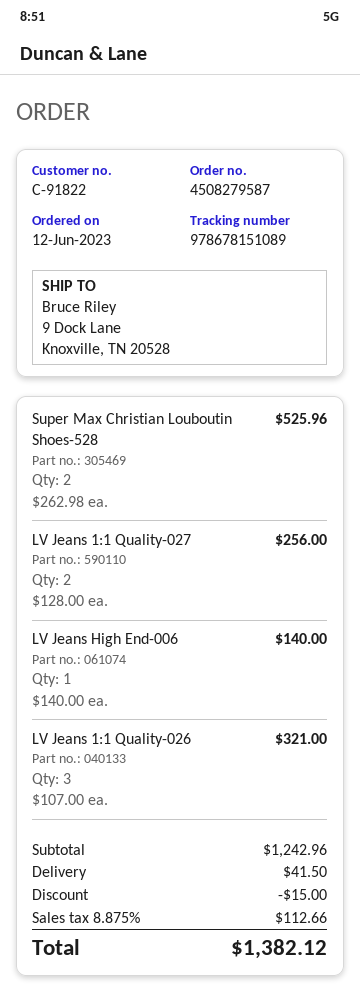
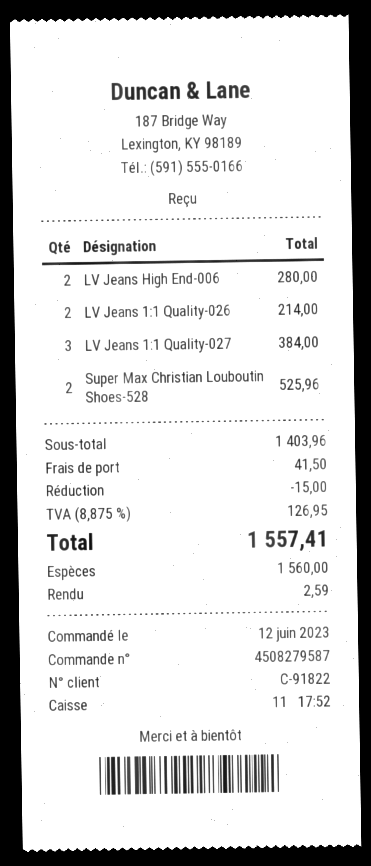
LV Jeans 1:1 Quality-027: 2 for 256.00 -> 3 for 384.00
LV Jeans High End-006: 1 for 140.00 -> 2 for 280.00
LV Jeans 1:1 Quality-026: 3 for 321.00 -> 2 for 214.00
subtotal: 1242.96 -> 1403.96
tax: 8.875% = 112.66 -> 8.875% = 126.95
total: 1382.12 -> 1557.41

